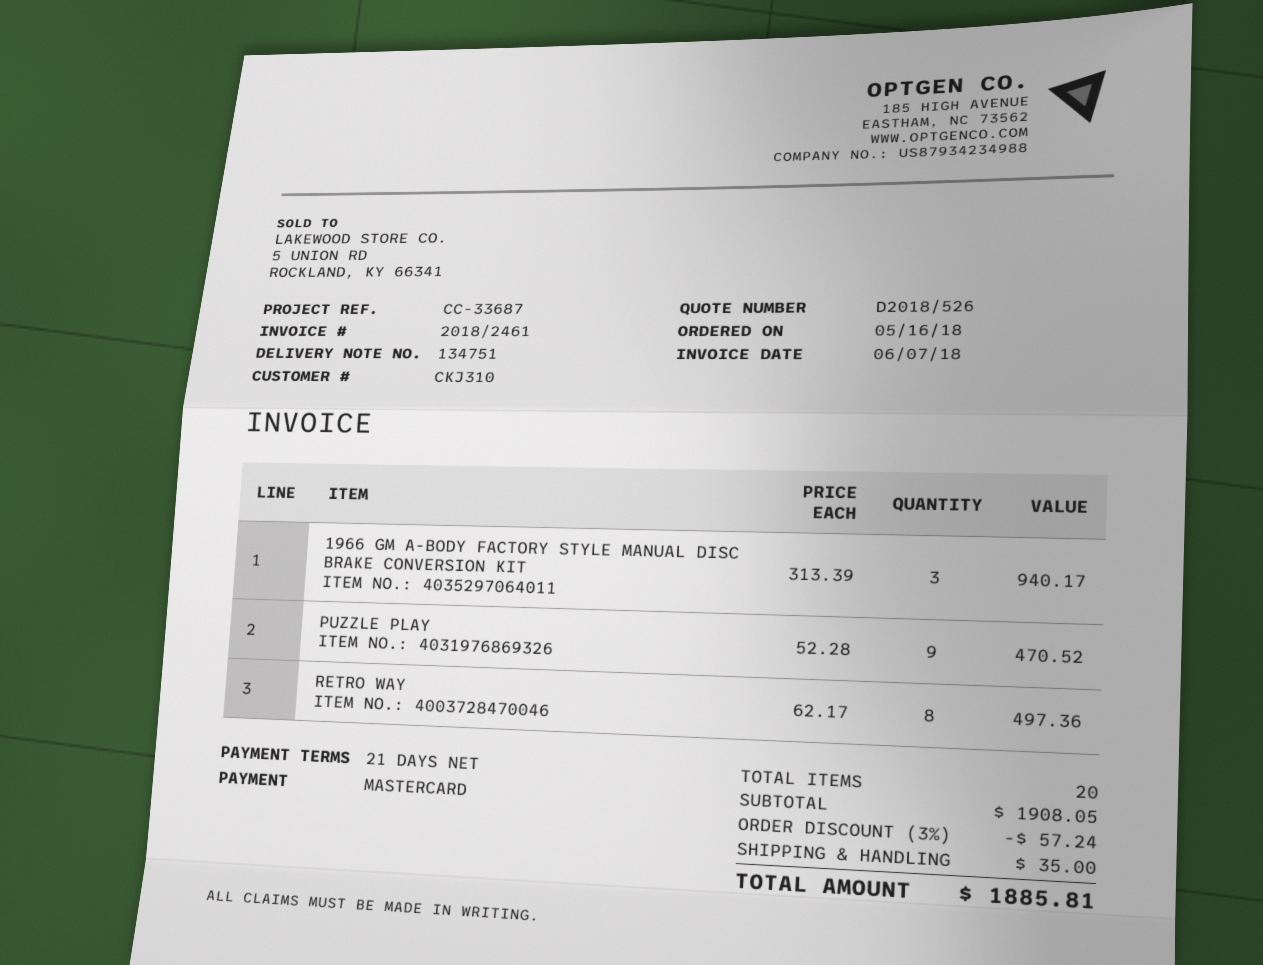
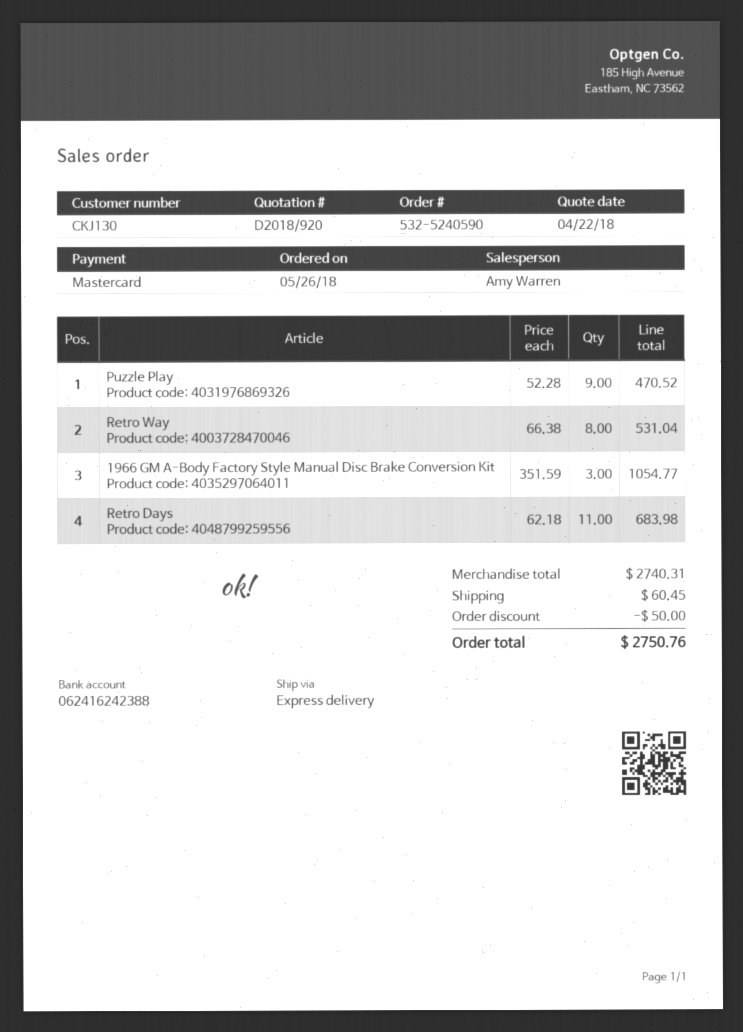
quote number: D2018/526 -> D2018/920
order date: 2018-05-16 -> 2018-05-26
customer number: CKJ310 -> CKJ130
1966 GM A-BODY FACTORY STYLE MANUAL DISC BRAKE CONVERSION KIT: 3 x 313.39 = 940.17 -> 3 x 351.59 = 1054.77
RETRO WAY: 8 x 62.17 = 497.36 -> 8 x 66.38 = 531.04
Retro Days: none -> 11 x 62.18 = 683.98
subtotal: 1908.05 -> 2740.31
discount: 57.24 -> 50.00
shipping: 35.00 -> 60.45
total: 1885.81 -> 2750.76

